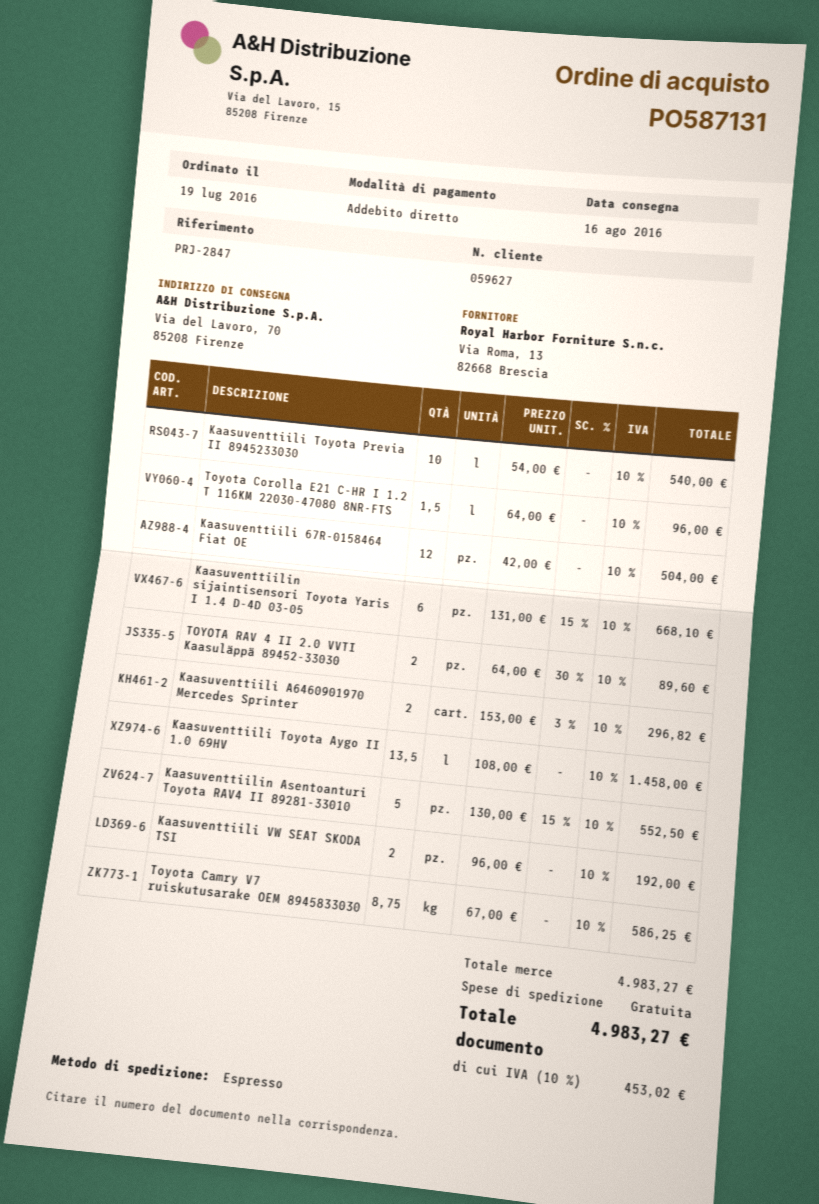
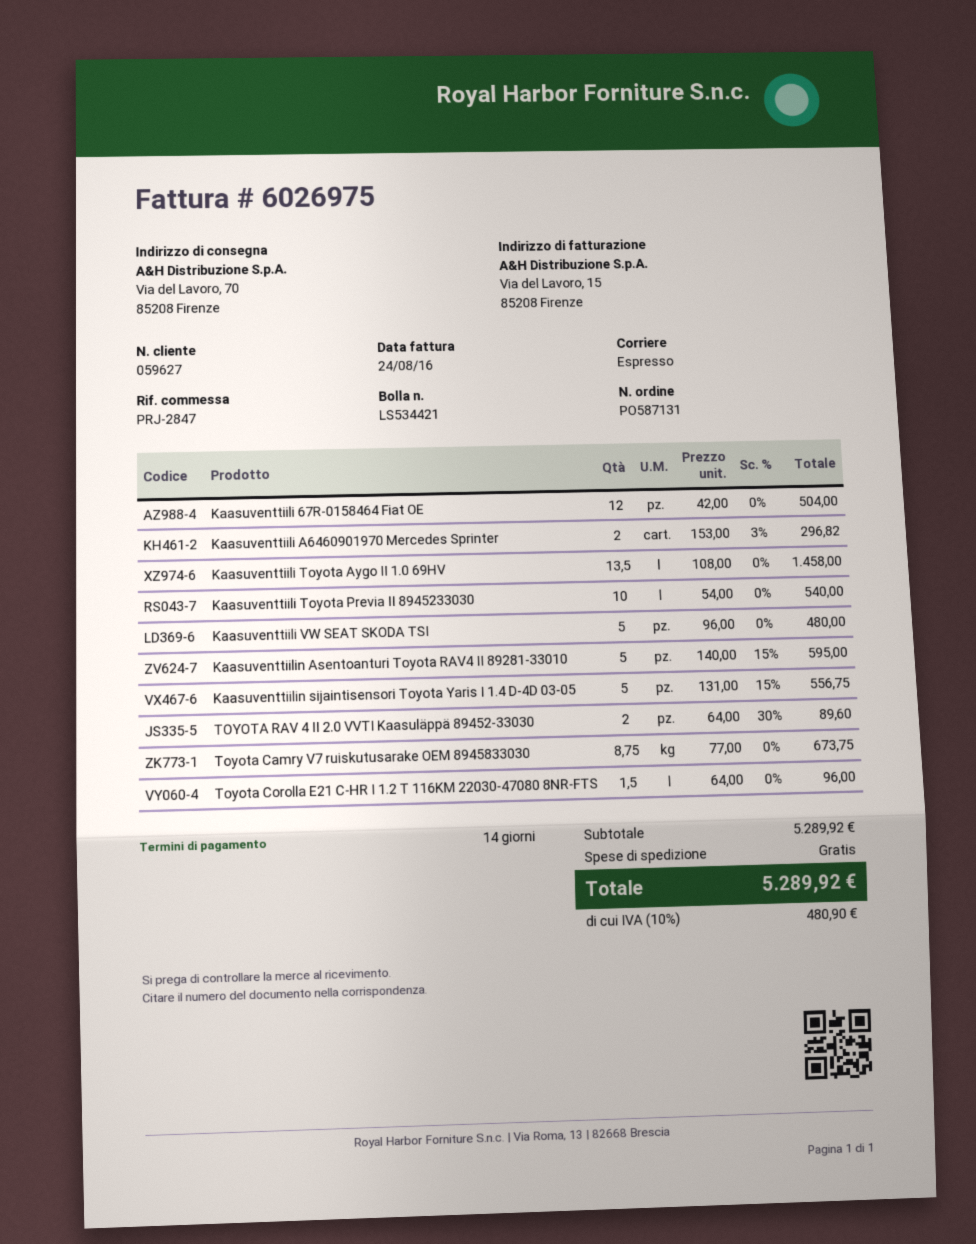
Kaasuventtiilin sijaintisensori Toyota Yaris I 1.4 D-4D 03-05: 6 x 131.00 - 15% = 668.10 -> 5 x 131.00 - 15% = 556.75
Kaasuventtiilin Asentoanturi Toyota RAV4 II 89281-33010: 5 x 130.00 - 15% = 552.50 -> 5 x 140.00 - 15% = 595.00
Kaasuventtiili VW SEAT SKODA TSI: 2 x 96.00 = 192.00 -> 5 x 96.00 = 480.00
Toyota Camry V7 ruiskutusarake OEM 8945833030: 8.75 x 67.00 = 586.25 -> 8.75 x 77.00 = 673.75
subtotal: 4983.27 -> 5289.92
tax: 10% = 453.02 -> 10% = 480.90
total: 4983.27 -> 5289.92

